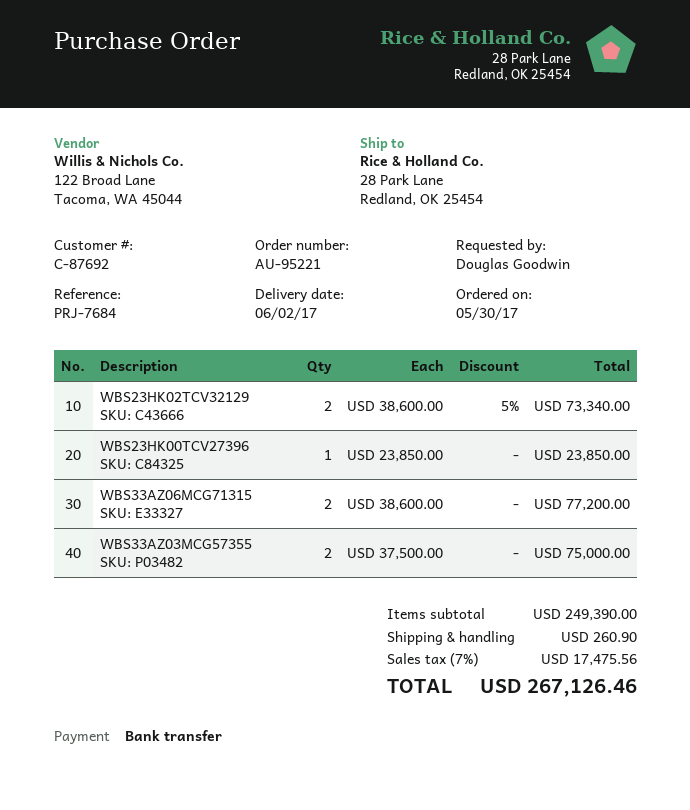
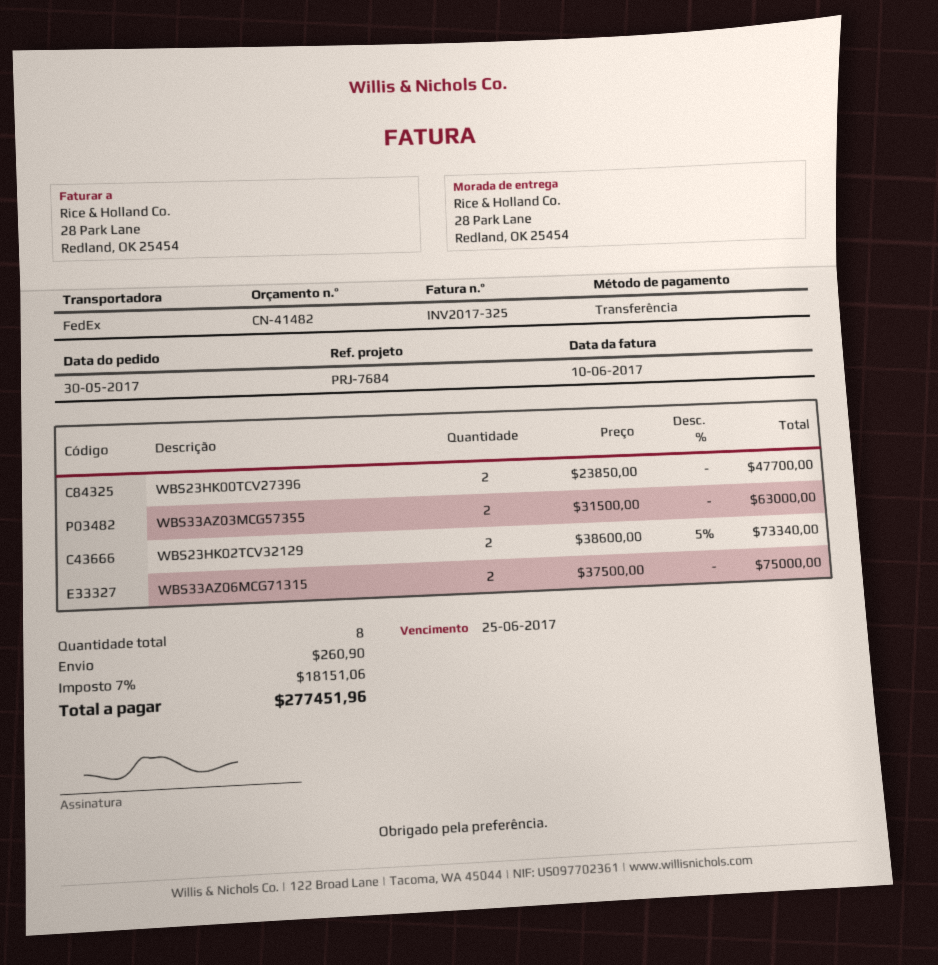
WBS23HK00TCV27396: 1 x 23850.00 = 23850.00 -> 2 x 23850.00 = 47700.00
WBS33AZ06MCG71315: 2 x 38600.00 = 77200.00 -> 2 x 37500.00 = 75000.00
WBS33AZ03MCG57355: 2 x 37500.00 = 75000.00 -> 2 x 31500.00 = 63000.00
tax: 7% = 17475.56 -> 7% = 18151.06
total: 267126.46 -> 277451.96

